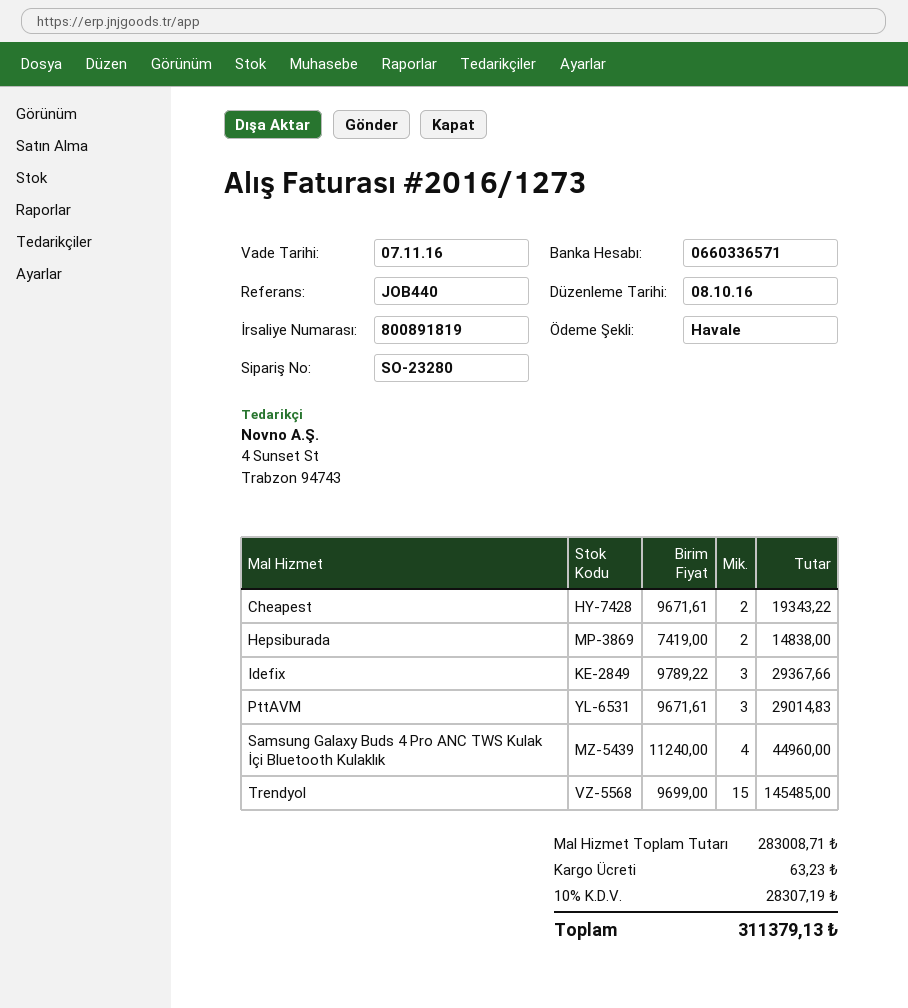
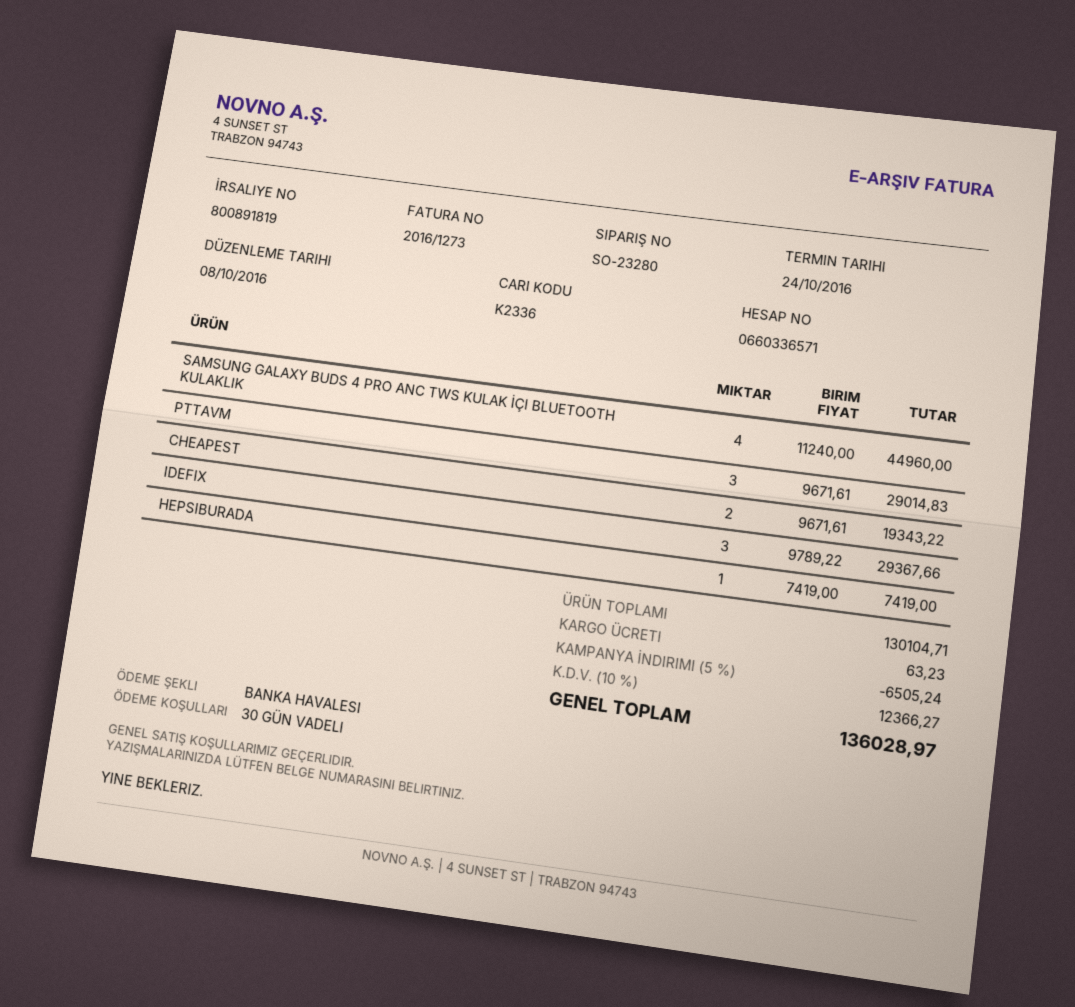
Hepsiburada: 2 x 7419.00 = 14838.00 -> 1 x 7419.00 = 7419.00
Trendyol: 15 x 9699.00 = 145485.00 -> none
subtotal: 283008.71 -> 130104.71
discount: none -> 5% = 6505.24
tax: 10% = 28307.19 -> 10% = 12366.27
total: 311379.13 -> 136028.97

